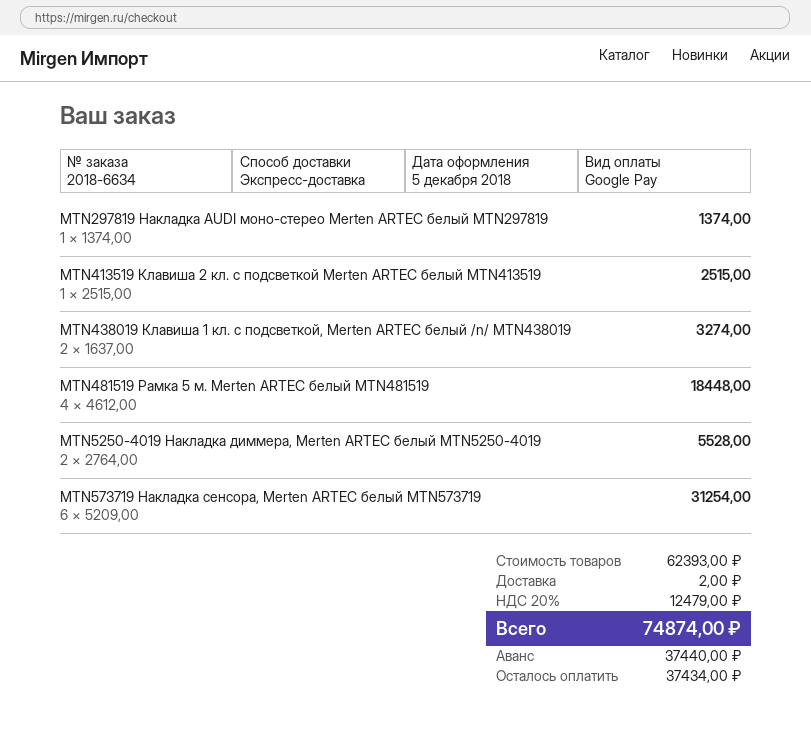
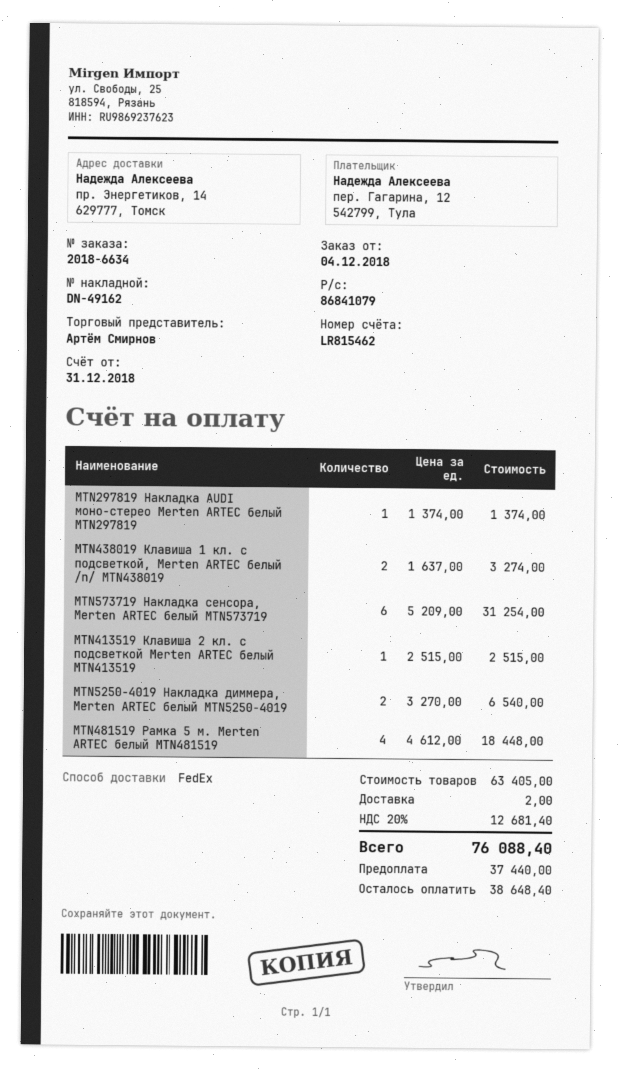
order date: 2018-12-05 -> 2018-12-04
shipping method: express -> FedEx
MTN5250-4019 Накладка диммера, Merten ARTEC белый MTN5250-4019: 2 x 2764.00 = 5528.00 -> 2 x 3270.00 = 6540.00
subtotal: 62393.00 -> 63405.00
tax: 20% = 12479.00 -> 20% = 12681.40
total: 74874.00 -> 76088.40
balance: 37434.00 -> 38648.40

